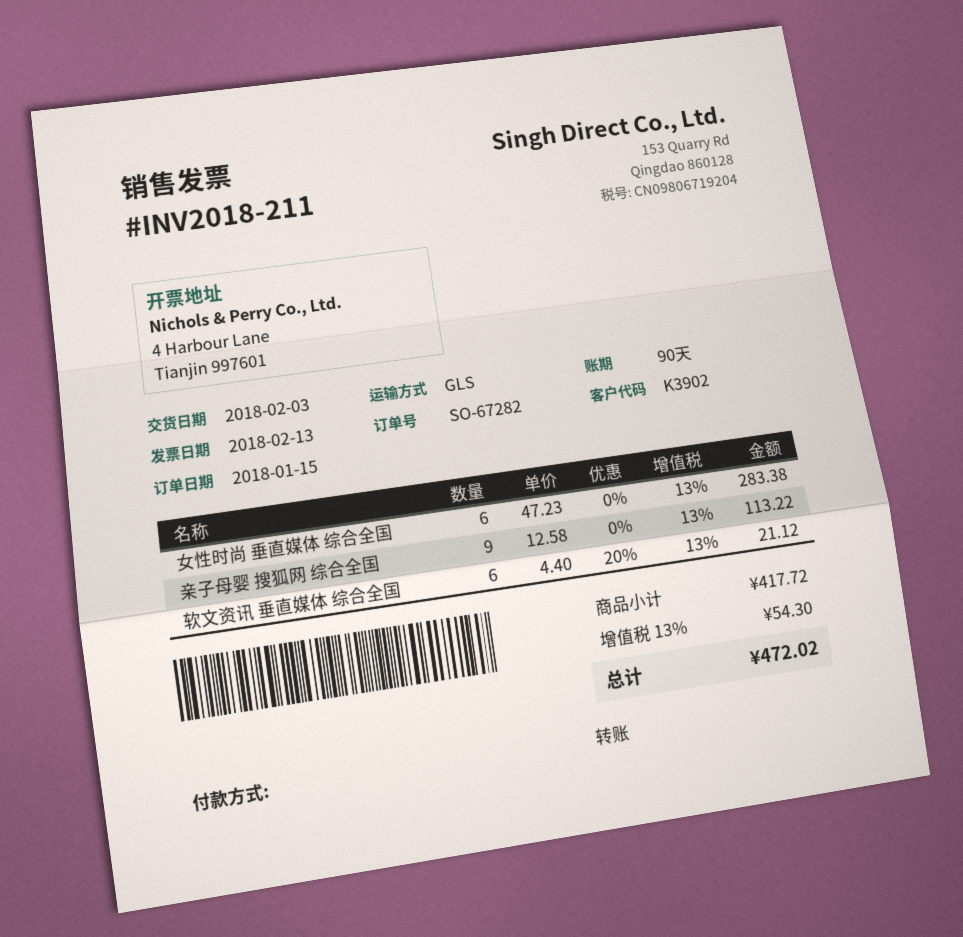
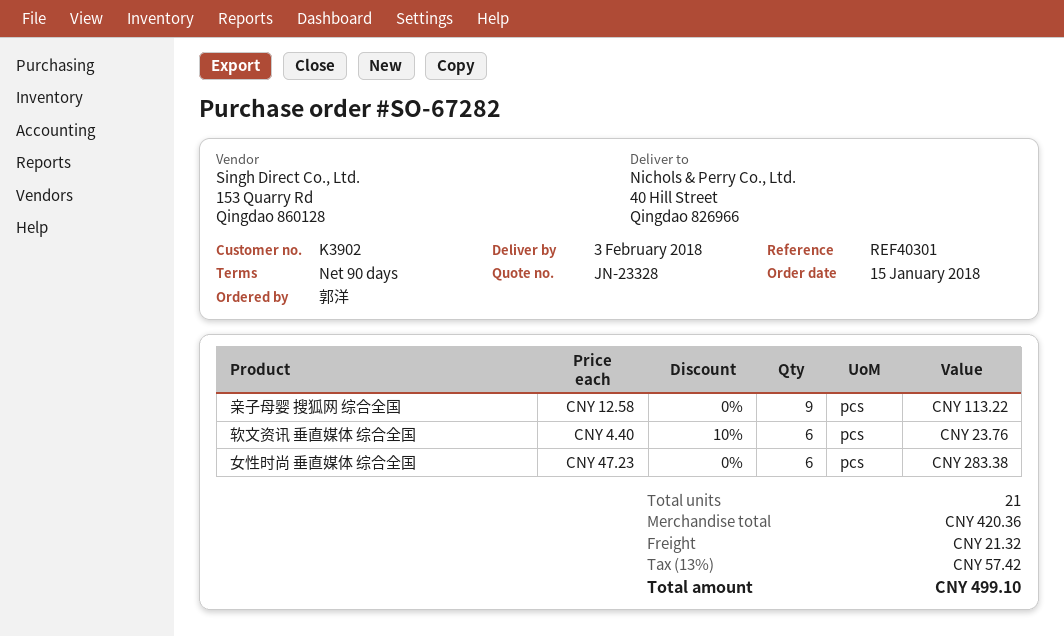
软文资讯 垂直媒体 综合全国: 6 x 4.40 - 20% = 21.12 -> 6 x 4.40 - 10% = 23.76
subtotal: 417.72 -> 420.36
shipping: none -> 21.32
tax: 13% = 54.30 -> 13% = 57.42
total: 472.02 -> 499.10

